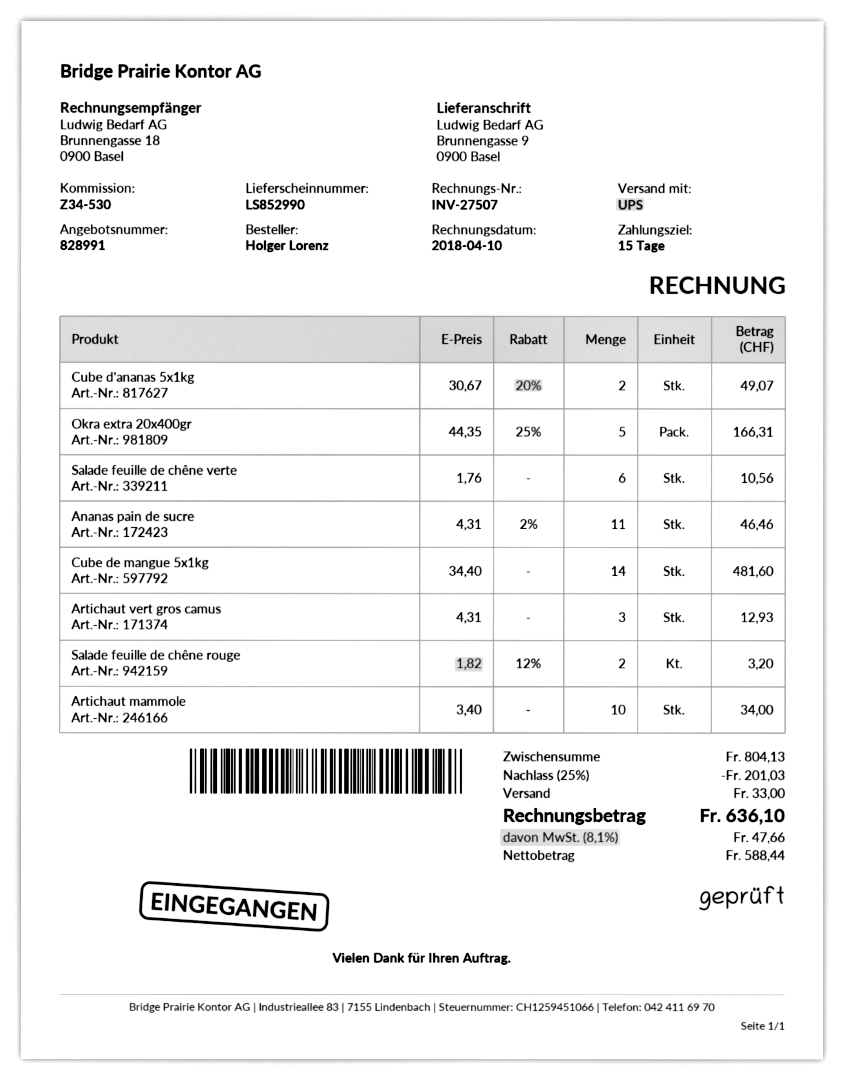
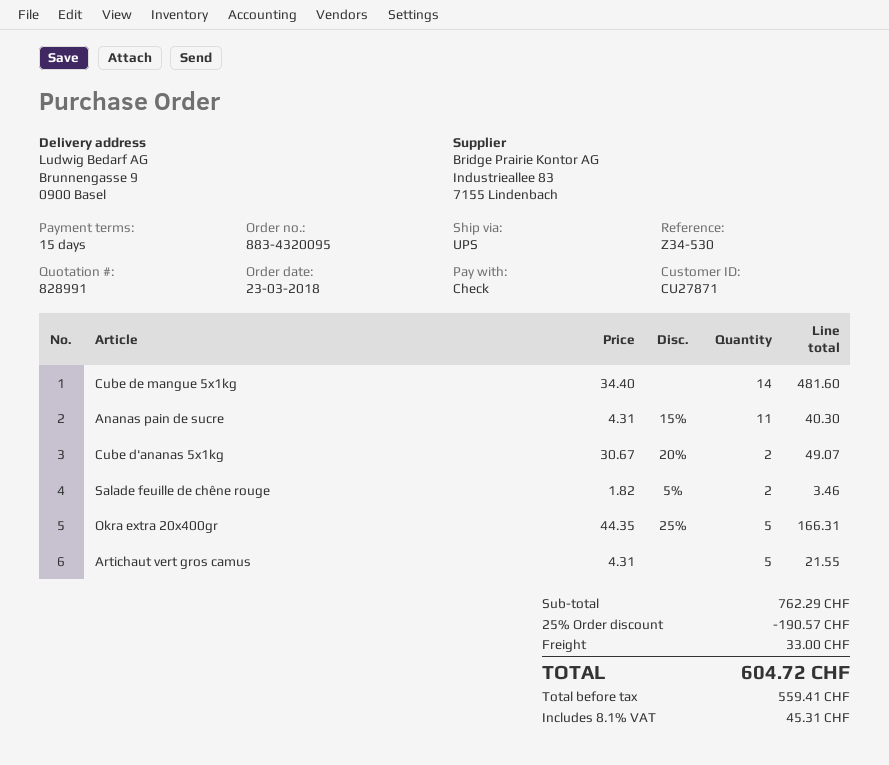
Salade feuille de chêne verte: 6 x 1.76 = 10.56 -> none
Ananas pain de sucre: 11 x 4.31 - 2% = 46.46 -> 11 x 4.31 - 15% = 40.30
Artichaut vert gros camus: 3 x 4.31 = 12.93 -> 5 x 4.31 = 21.55
Salade feuille de chêne rouge: 2 x 1.82 - 12% = 3.20 -> 2 x 1.82 - 5% = 3.46
Artichaut mammole: 10 x 3.40 = 34.00 -> none
subtotal: 804.13 -> 762.29
discount: 25% = 201.03 -> 25% = 190.57
net: 588.44 -> 559.41
tax: 8.1% = 47.66 -> 8.1% = 45.31
total: 636.10 -> 604.72

